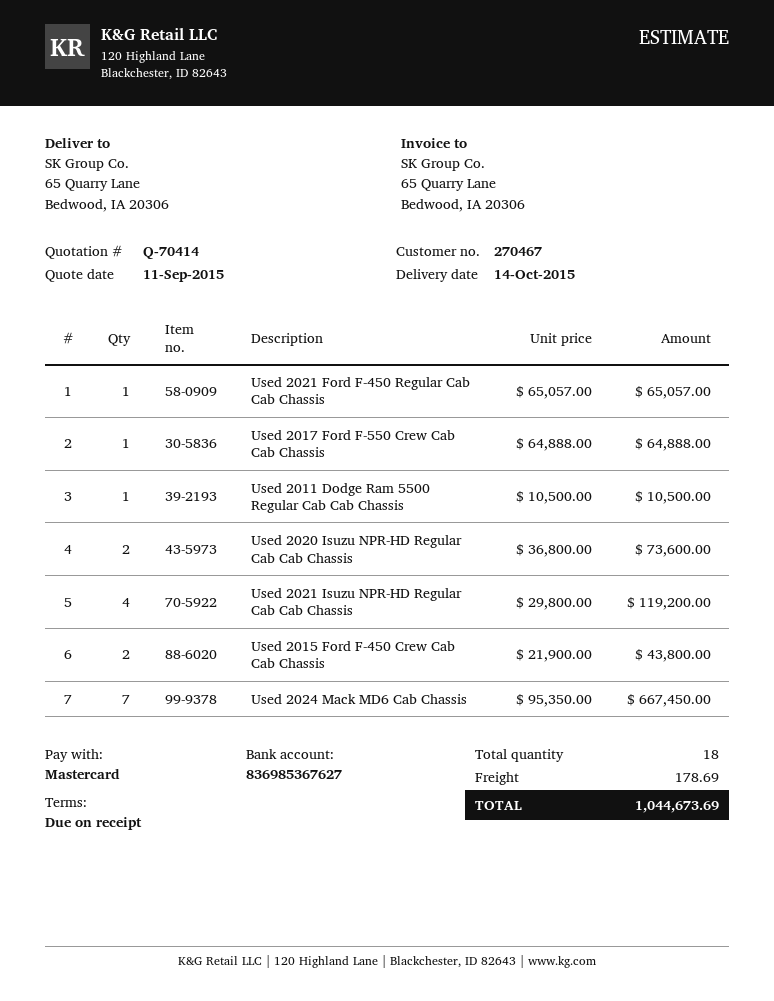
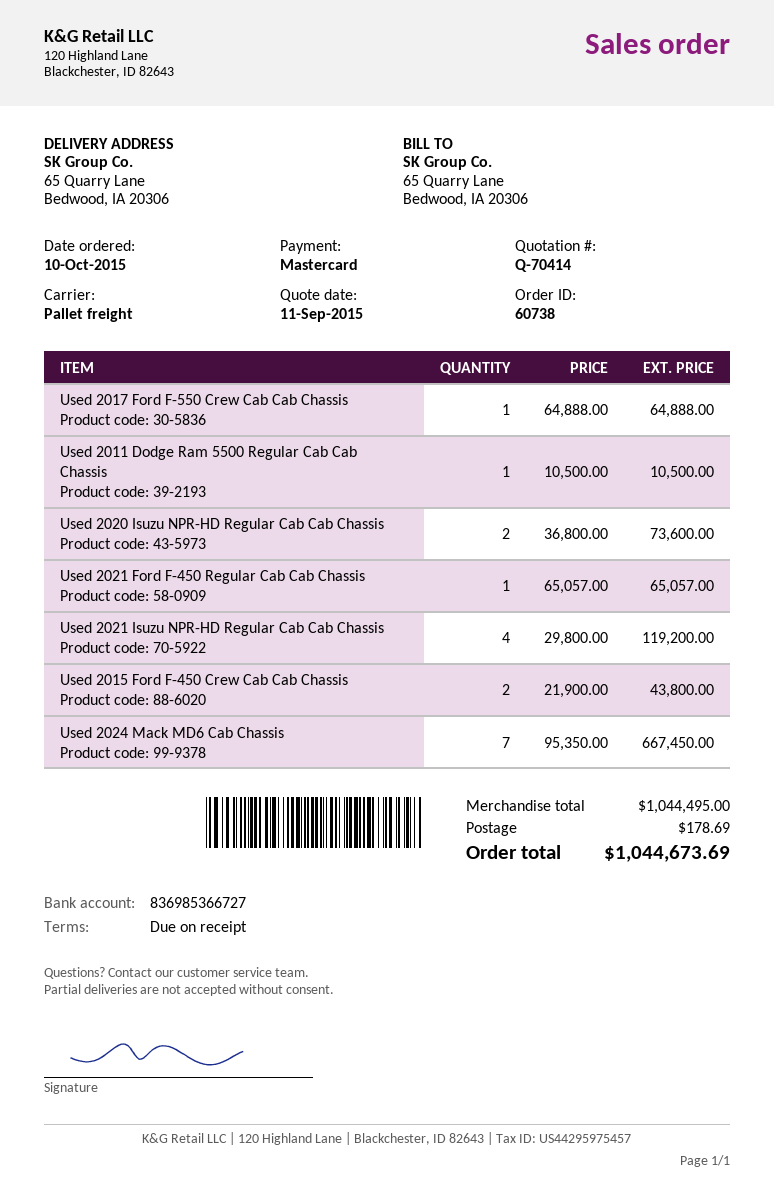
bank account: 836985367627 -> 836985366727

